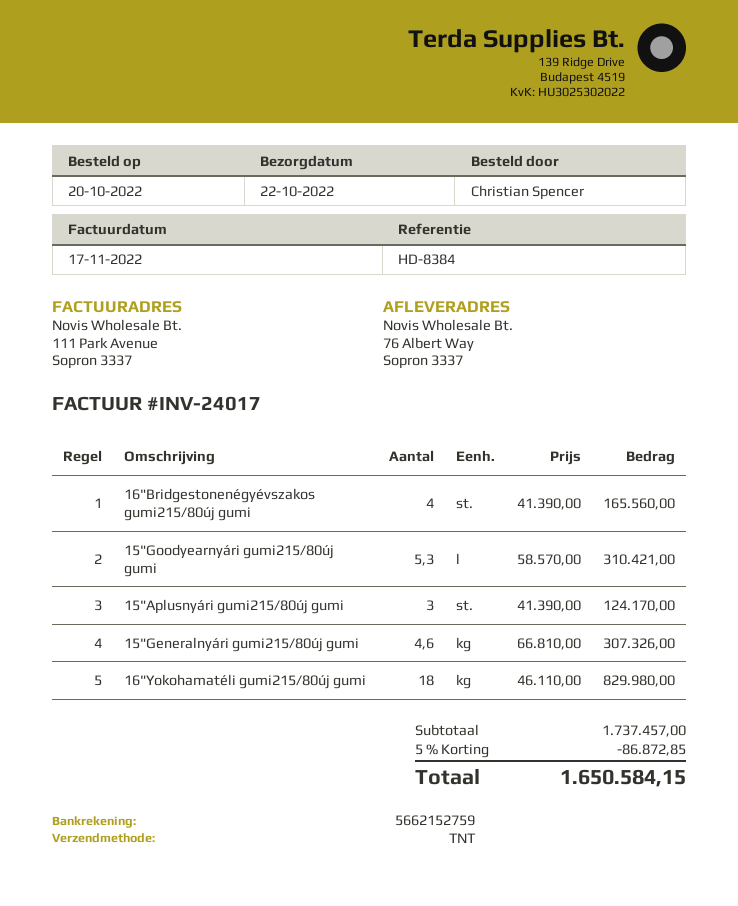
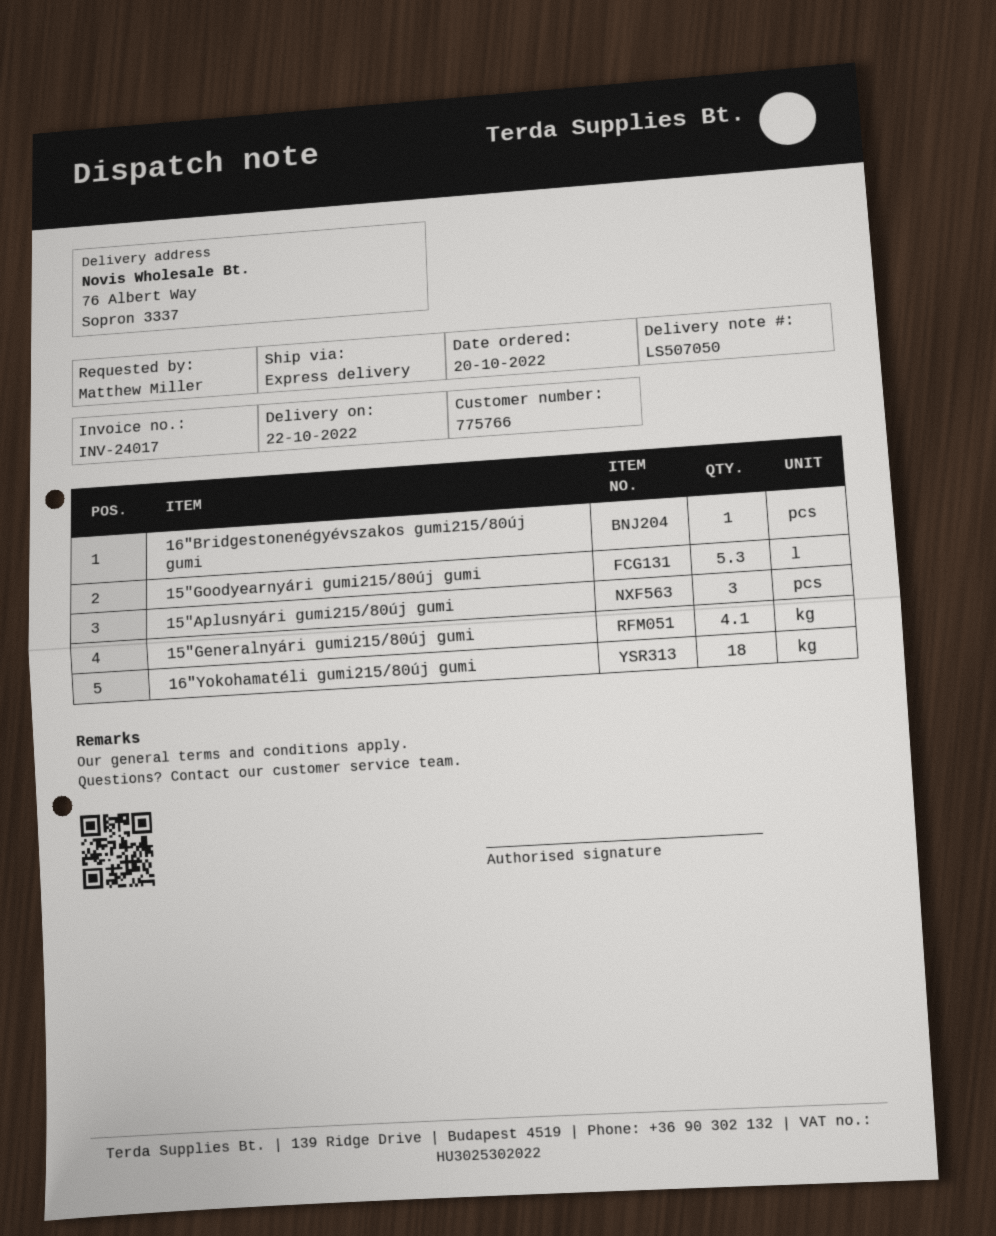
ordered by: Christian Spencer -> Matthew Miller
shipping method: TNT -> express
16"Bridgestonenégyévszakos gumi215/80új gumi: 4 -> 1
15"Generalnyári gumi215/80új gumi: 4.6 -> 4.1

